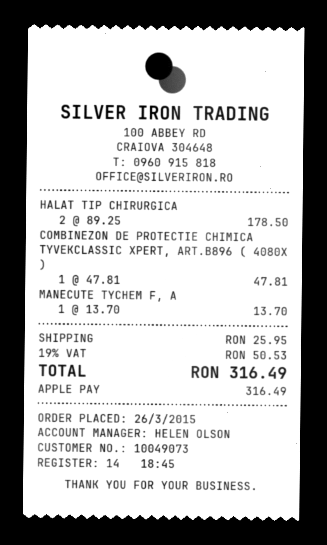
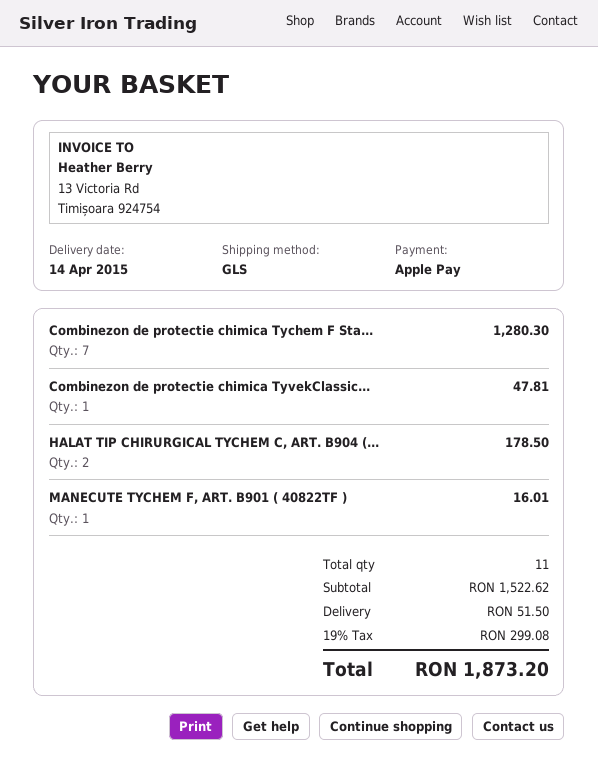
MANECUTE TYCHEM F, A: 1 for 13.70 -> 1 for 16.01
Combinezon de protectie chimica Tychem F Sta...: none -> 7 for 1280.30
shipping: 25.95 -> 51.50
tax: 19% = 50.53 -> 19% = 299.08
total: 316.49 -> 1873.20

